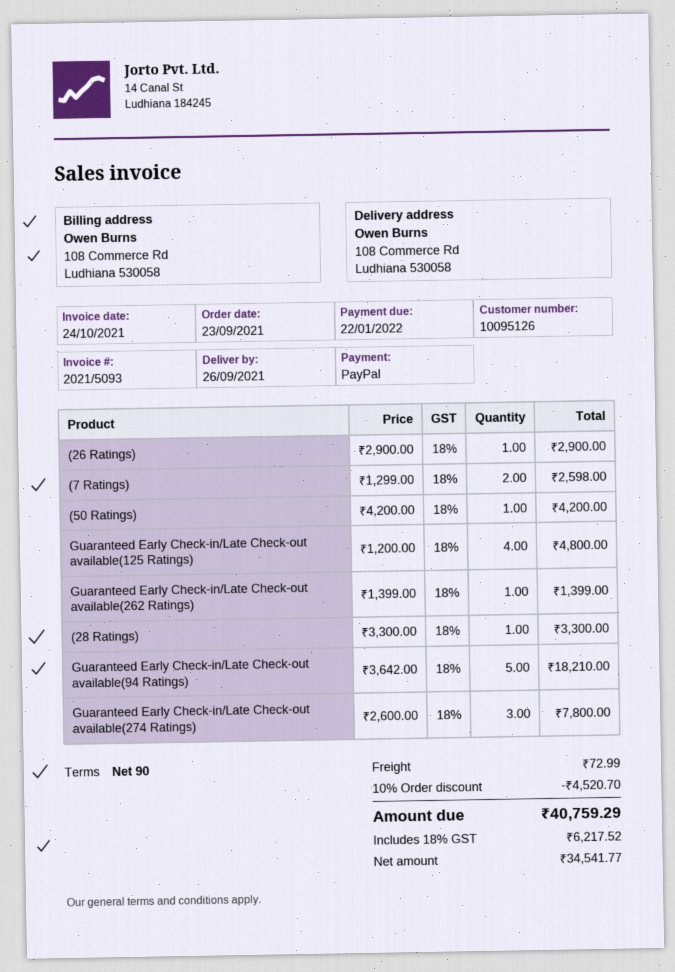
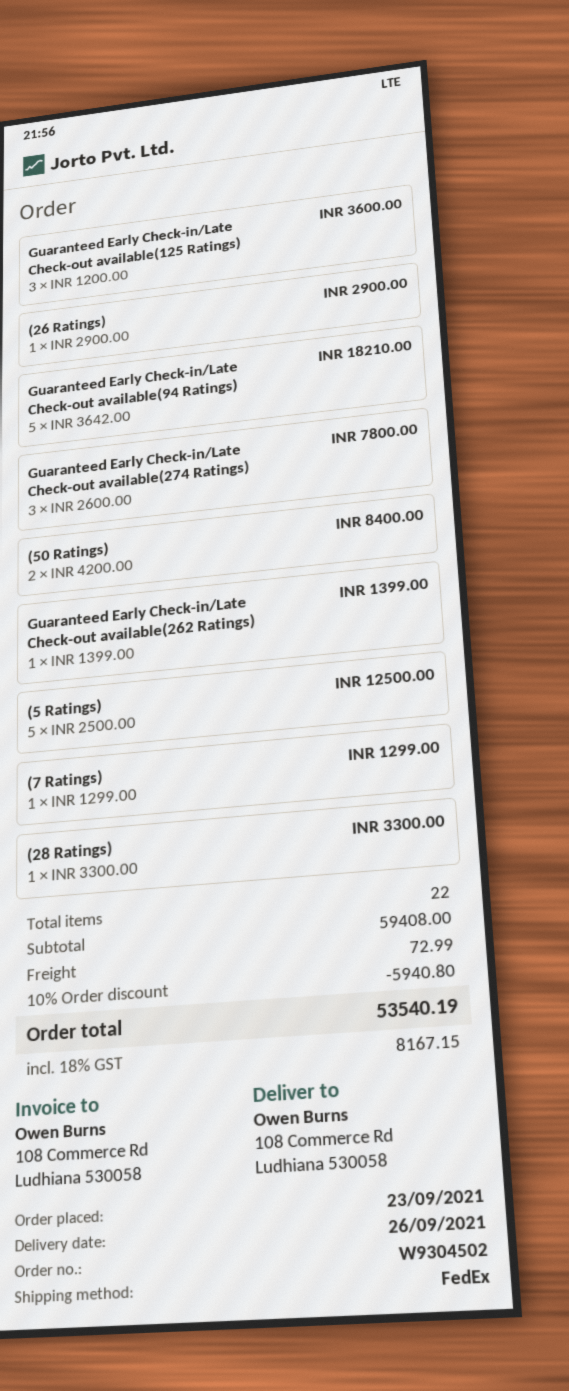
(7 Ratings): 2 x 1299.00 = 2598.00 -> 1 x 1299.00 = 1299.00
(50 Ratings): 1 x 4200.00 = 4200.00 -> 2 x 4200.00 = 8400.00
Guaranteed Early Check-in/Late Check-out available(125 Ratings): 4 x 1200.00 = 4800.00 -> 3 x 1200.00 = 3600.00
(5 Ratings): none -> 5 x 2500.00 = 12500.00
discount: 10% = 4520.70 -> 10% = 5940.80
tax: 18% = 6217.52 -> 18% = 8167.15
total: 40759.29 -> 53540.19

